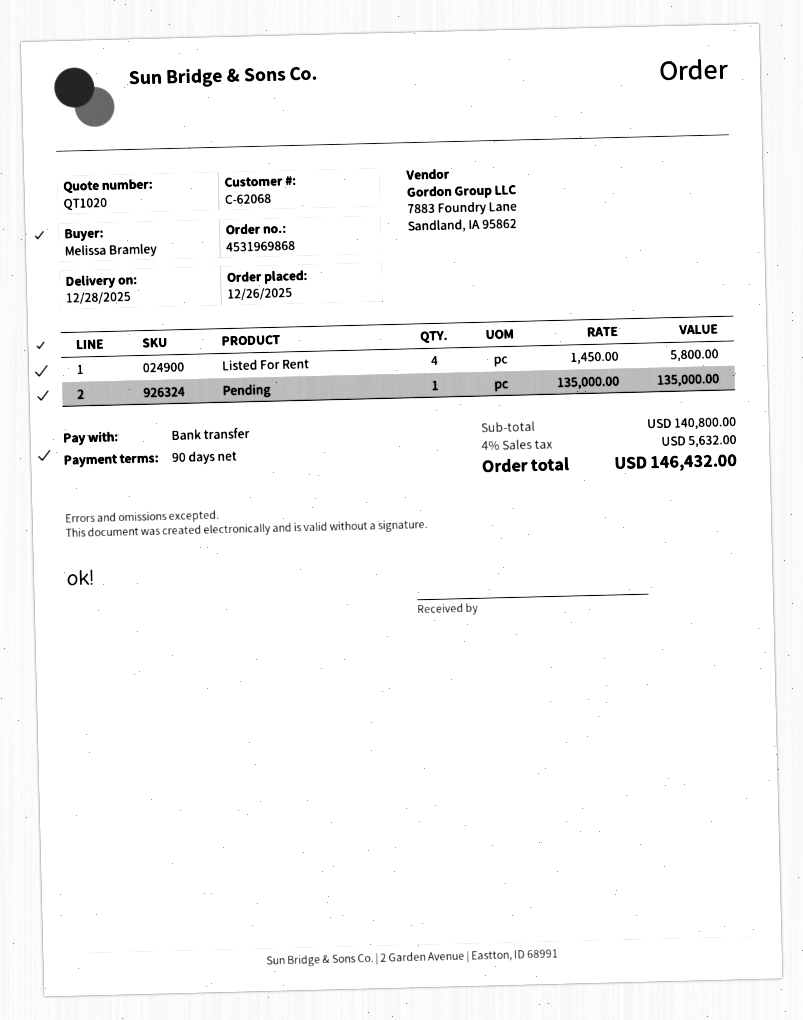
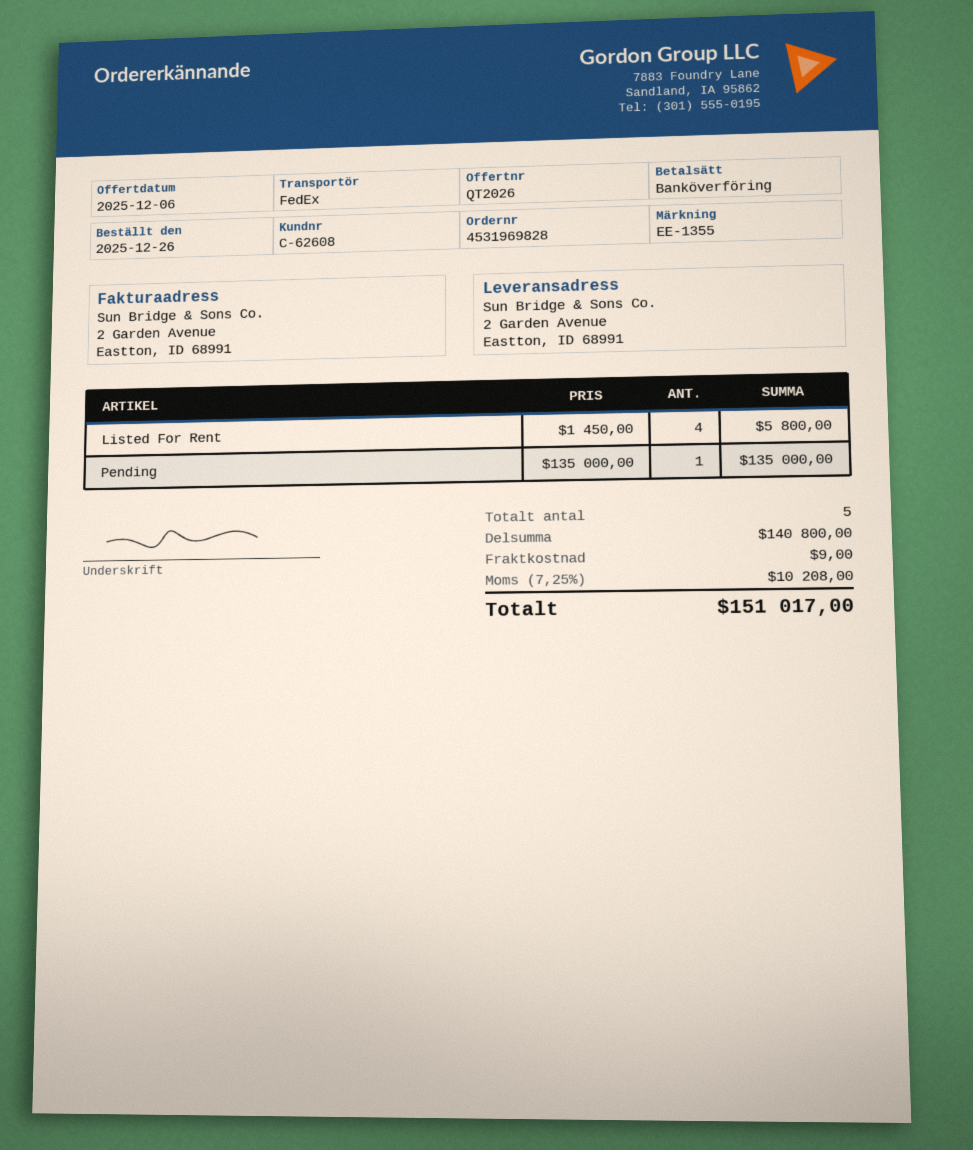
quote number: QT1020 -> QT2026
order number: 4531969868 -> 4531969828
customer number: C-62068 -> C-62608
shipping: none -> 9.00
tax: 4% = 5632.00 -> 7.25% = 10208.00
total: 146432.00 -> 151017.00

